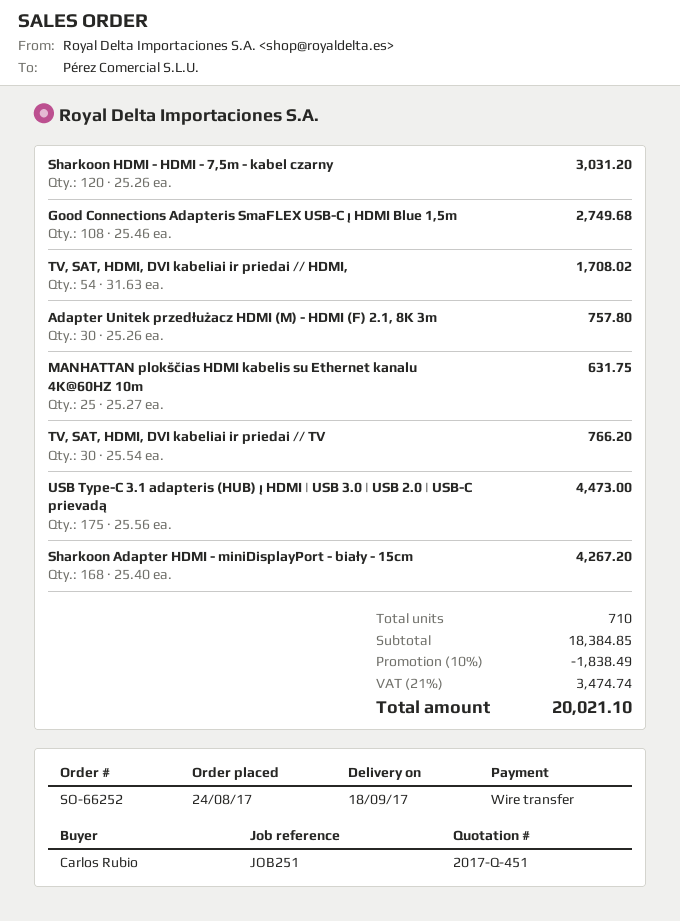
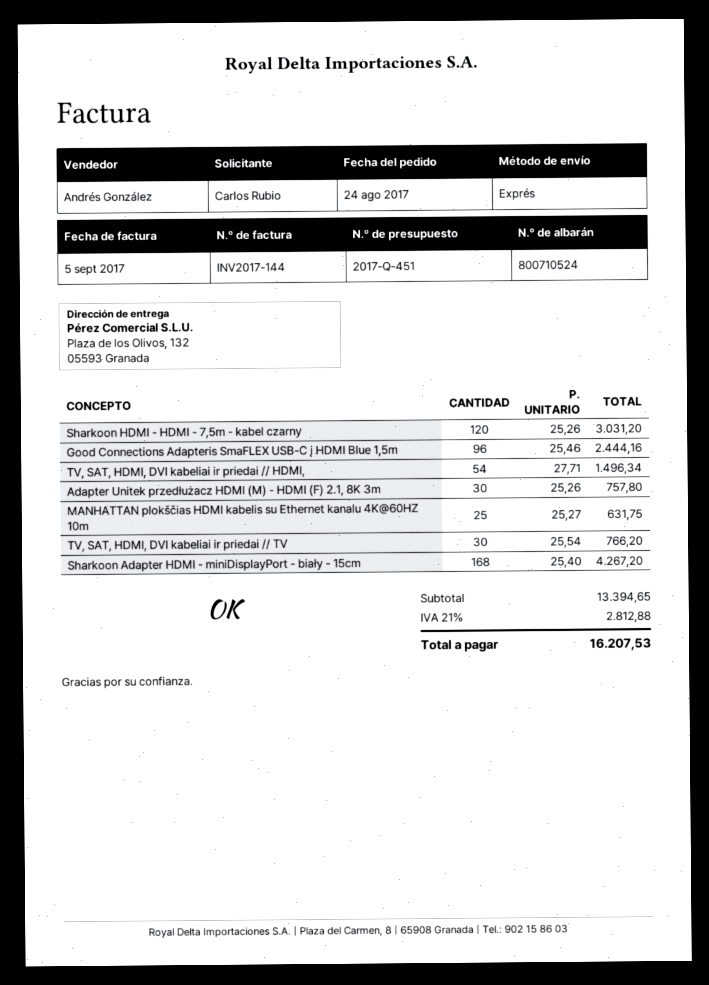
Good Connections Adapteris SmaFLEX USB-C į HDMI Blue 1,5m: 108 x 25.46 = 2749.68 -> 96 x 25.46 = 2444.16
TV, SAT, HDMI, DVI kabeliai ir priedai // HDMI,: 54 x 31.63 = 1708.02 -> 54 x 27.71 = 1496.34
USB Type-C 3.1 adapteris (HUB) į HDMI | USB 3.0 | USB 2.0 | USB-C prievadą: 175 x 25.56 = 4473.00 -> none
subtotal: 18384.85 -> 13394.65
discount: 10% = 1838.49 -> none
tax: 21% = 3474.74 -> 21% = 2812.88
total: 20021.10 -> 16207.53

